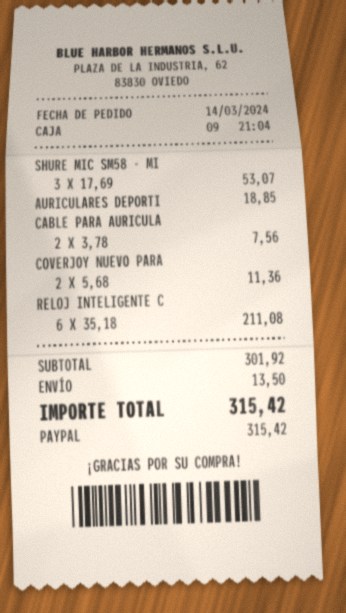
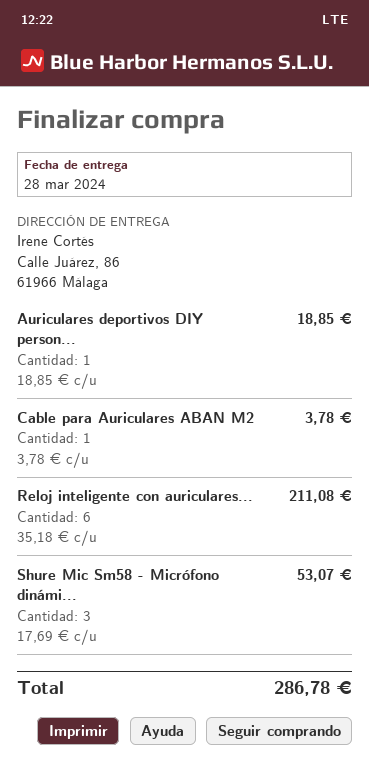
CABLE PARA AURICULA: 2 x 3.78 = 7.56 -> 1 x 3.78 = 3.78
COVERJOY NUEVO PARA: 2 x 5.68 = 11.36 -> none
shipping: 13.50 -> none
total: 315.42 -> 286.78

